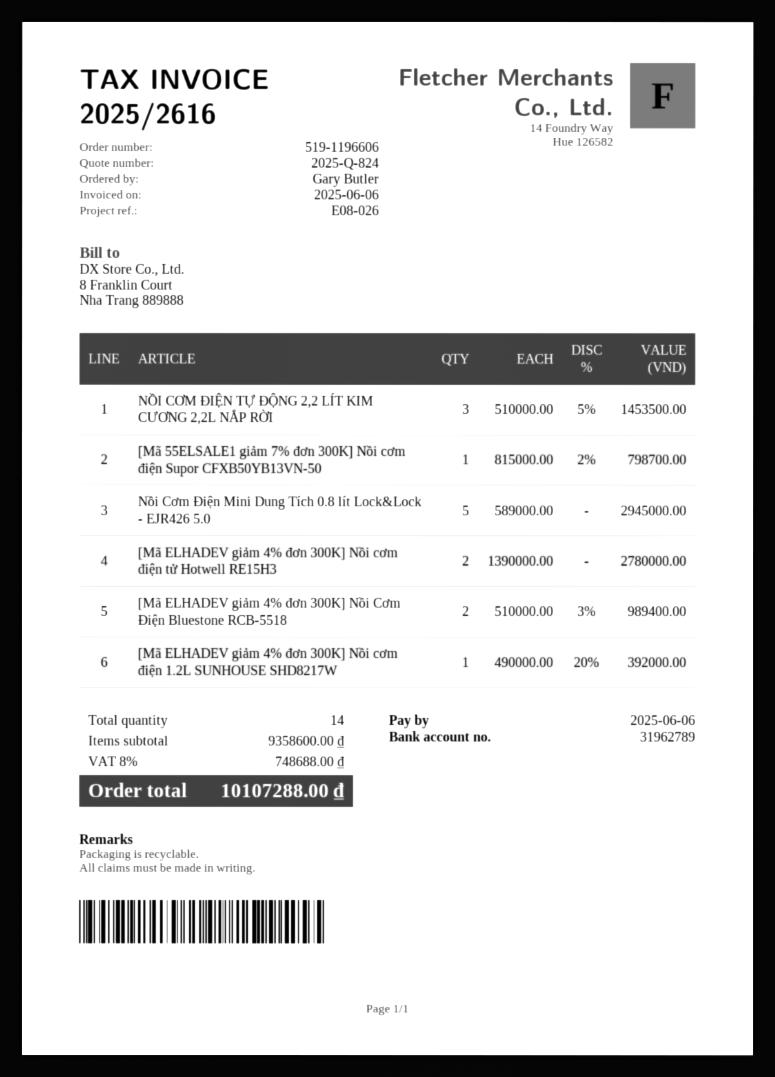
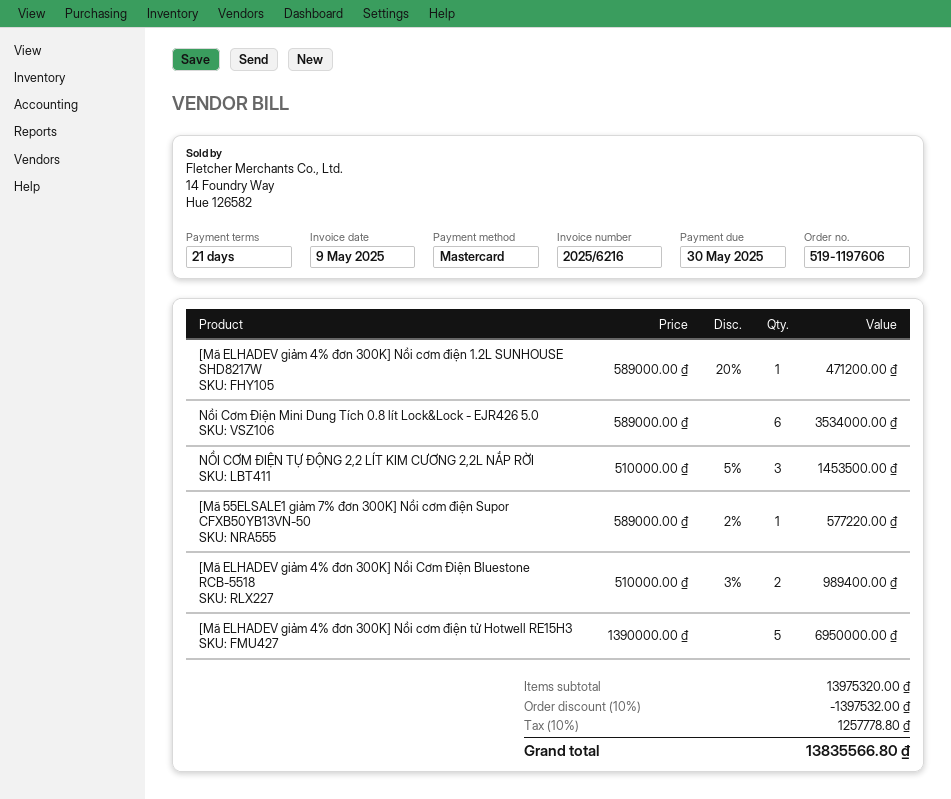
order number: 519-1196606 -> 519-1197606
invoice number: 2025/2616 -> 2025/6216
invoice date: 2025-06-06 -> 2025-05-09
due date: 2025-06-06 -> 2025-05-30
[Mã 55ELSALE1 giảm 7% đơn 300K] Nồi cơm điện Supor CFXB50YB13VN-50: 1 x 815000.00 - 2% = 798700.00 -> 1 x 589000.00 - 2% = 577220.00
Nồi Cơm Điện Mini Dung Tích 0.8 lít Lock&Lock - EJR426 5.0: 5 x 589000.00 = 2945000.00 -> 6 x 589000.00 = 3534000.00
[Mã ELHADEV giảm 4% đơn 300K] Nồi cơm điện tử Hotwell RE15H3: 2 x 1390000.00 = 2780000.00 -> 5 x 1390000.00 = 6950000.00
[Mã ELHADEV giảm 4% đơn 300K] Nồi cơm điện 1.2L SUNHOUSE SHD8217W: 1 x 490000.00 - 20% = 392000.00 -> 1 x 589000.00 - 20% = 471200.00
subtotal: 9358600.00 -> 13975320.00
discount: none -> 10% = 1397532.00
tax: 8% = 748688.00 -> 10% = 1257778.80
total: 10107288.00 -> 13835566.80

